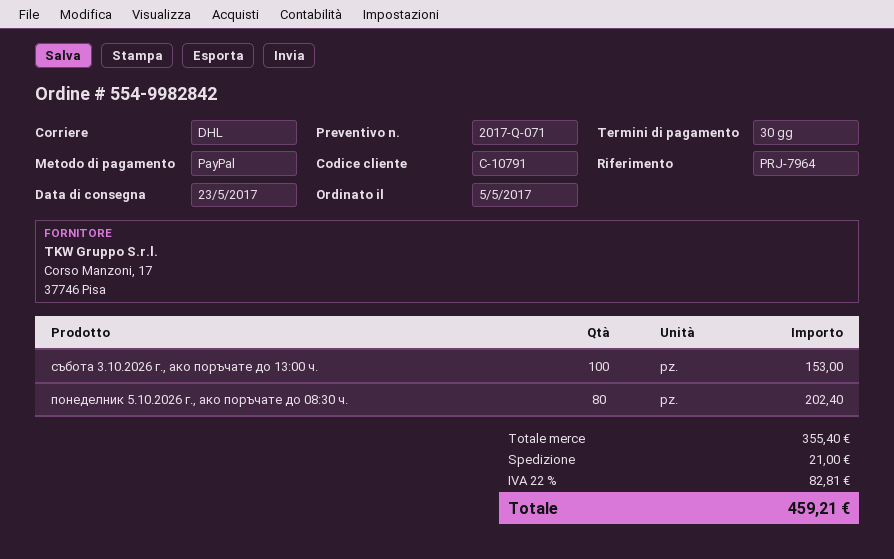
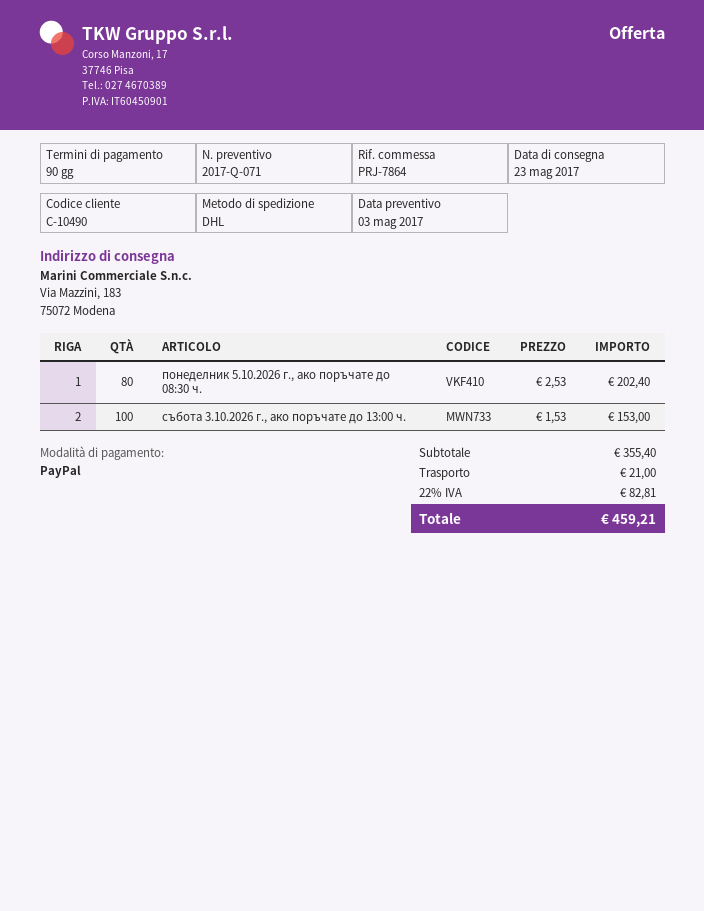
payment terms: 30 days -> 90 days
customer number: C-10791 -> C-10490
reference: PRJ-7964 -> PRJ-7864

